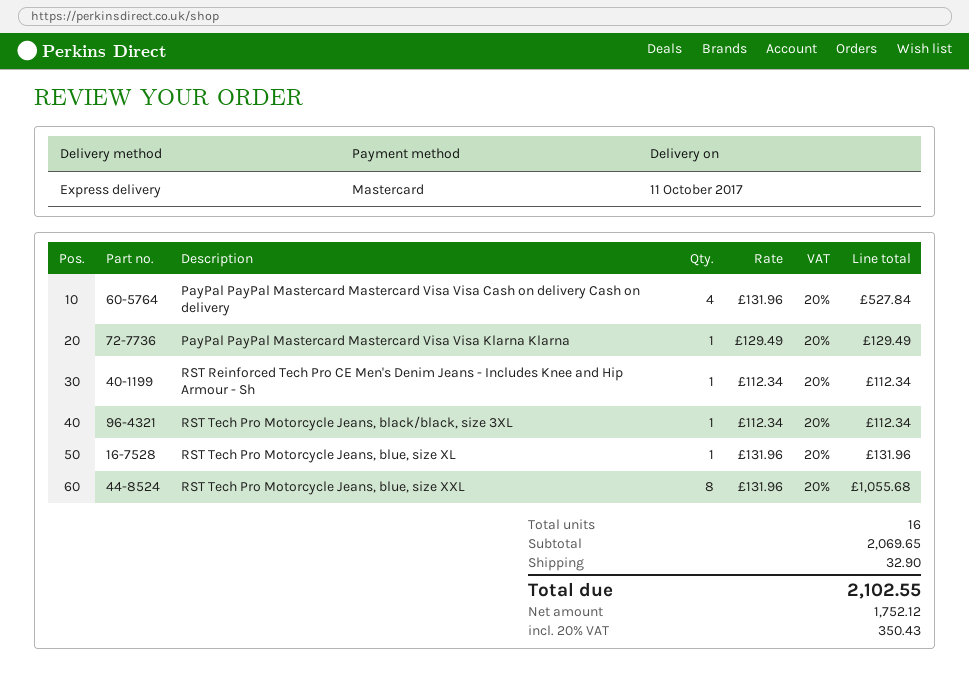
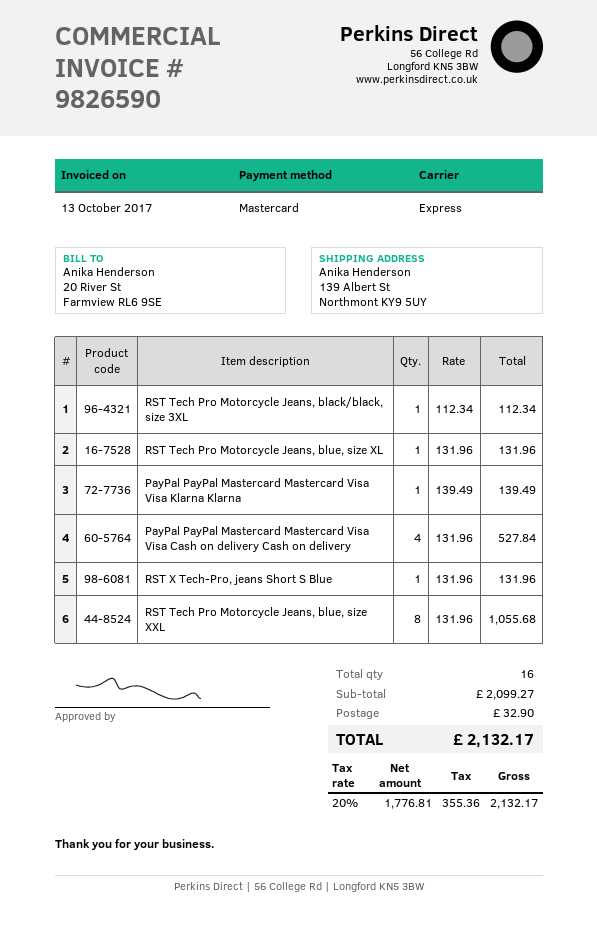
PayPal PayPal Mastercard Mastercard Visa Visa Klarna Klarna: 1 x 129.49 = 129.49 -> 1 x 139.49 = 139.49
RST Reinforced Tech Pro CE Men's Denim Jeans - Includes Knee and Hip Armour - Sh: 1 x 112.34 = 112.34 -> none
RST X Tech-Pro, jeans Short S Blue: none -> 1 x 131.96 = 131.96
subtotal: 2069.65 -> 2099.27
net: 1752.12 -> 1776.81
tax: 20% = 350.43 -> 20% = 355.36
total: 2102.55 -> 2132.17

